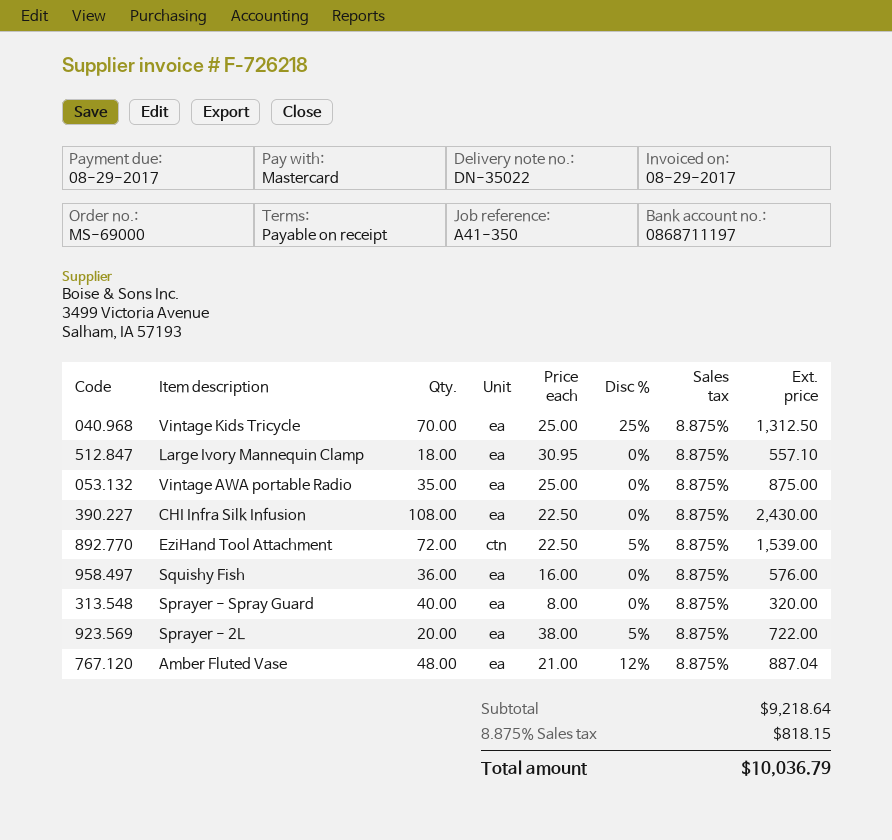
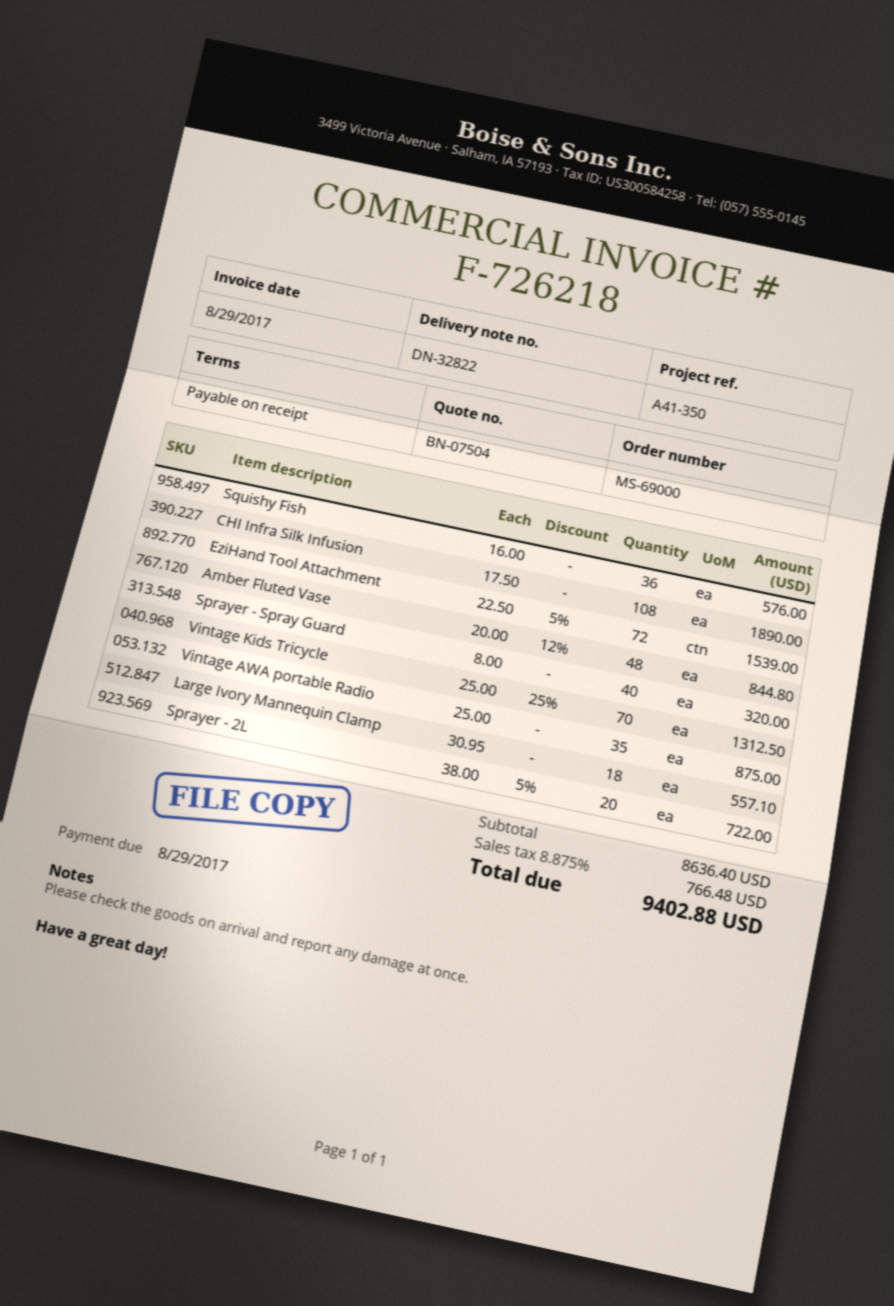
delivery note number: DN-35022 -> DN-32822
CHI Infra Silk Infusion: 108 x 22.50 = 2430.00 -> 108 x 17.50 = 1890.00
Amber Fluted Vase: 48 x 21.00 - 12% = 887.04 -> 48 x 20.00 - 12% = 844.80
subtotal: 9218.64 -> 8636.40
tax: 8.875% = 818.15 -> 8.875% = 766.48
total: 10036.79 -> 9402.88

